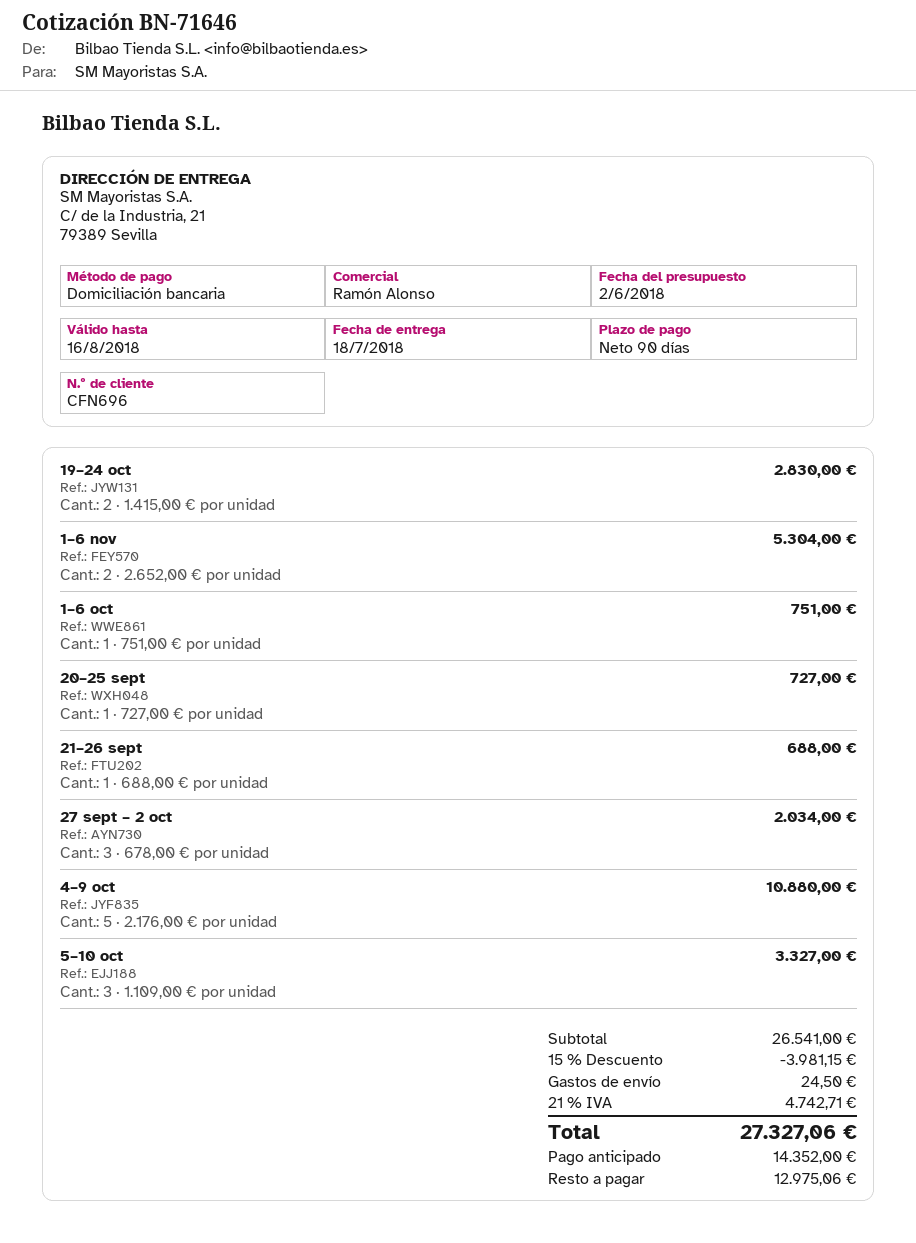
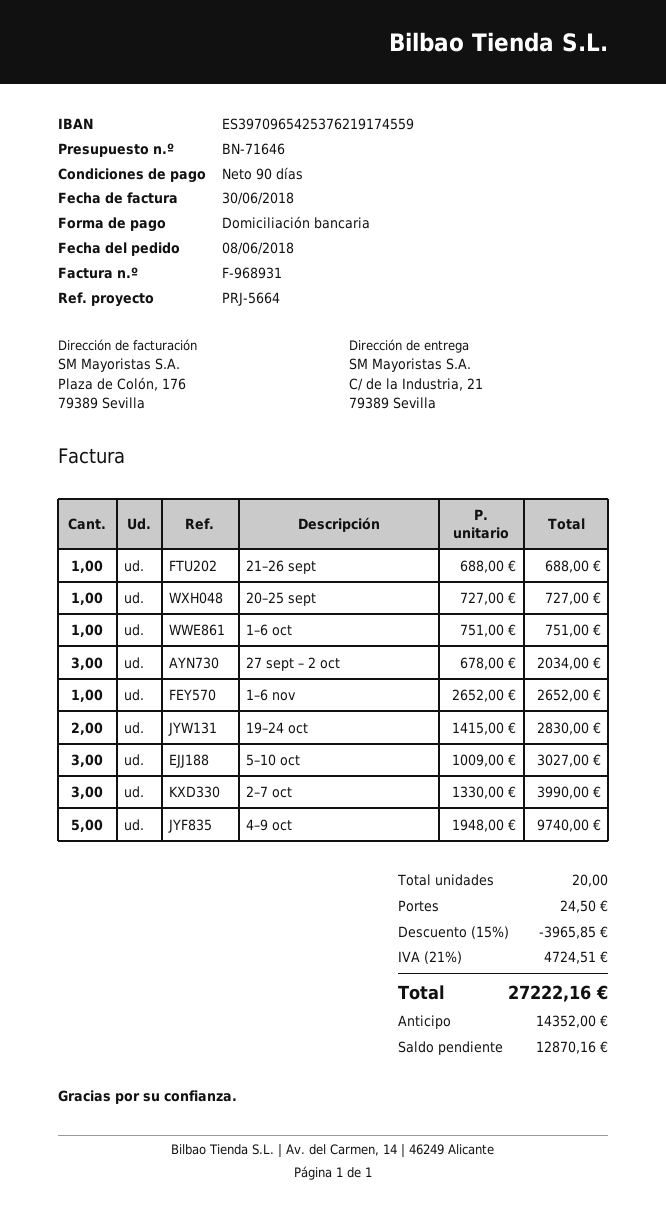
1–6 nov: 2 x 2652.00 = 5304.00 -> 1 x 2652.00 = 2652.00
4–9 oct: 5 x 2176.00 = 10880.00 -> 5 x 1948.00 = 9740.00
5–10 oct: 3 x 1109.00 = 3327.00 -> 3 x 1009.00 = 3027.00
2–7 oct: none -> 3 x 1330.00 = 3990.00
discount: 15% = 3981.15 -> 15% = 3965.85
tax: 21% = 4742.71 -> 21% = 4724.51
total: 27327.06 -> 27222.16
balance: 12975.06 -> 12870.16

